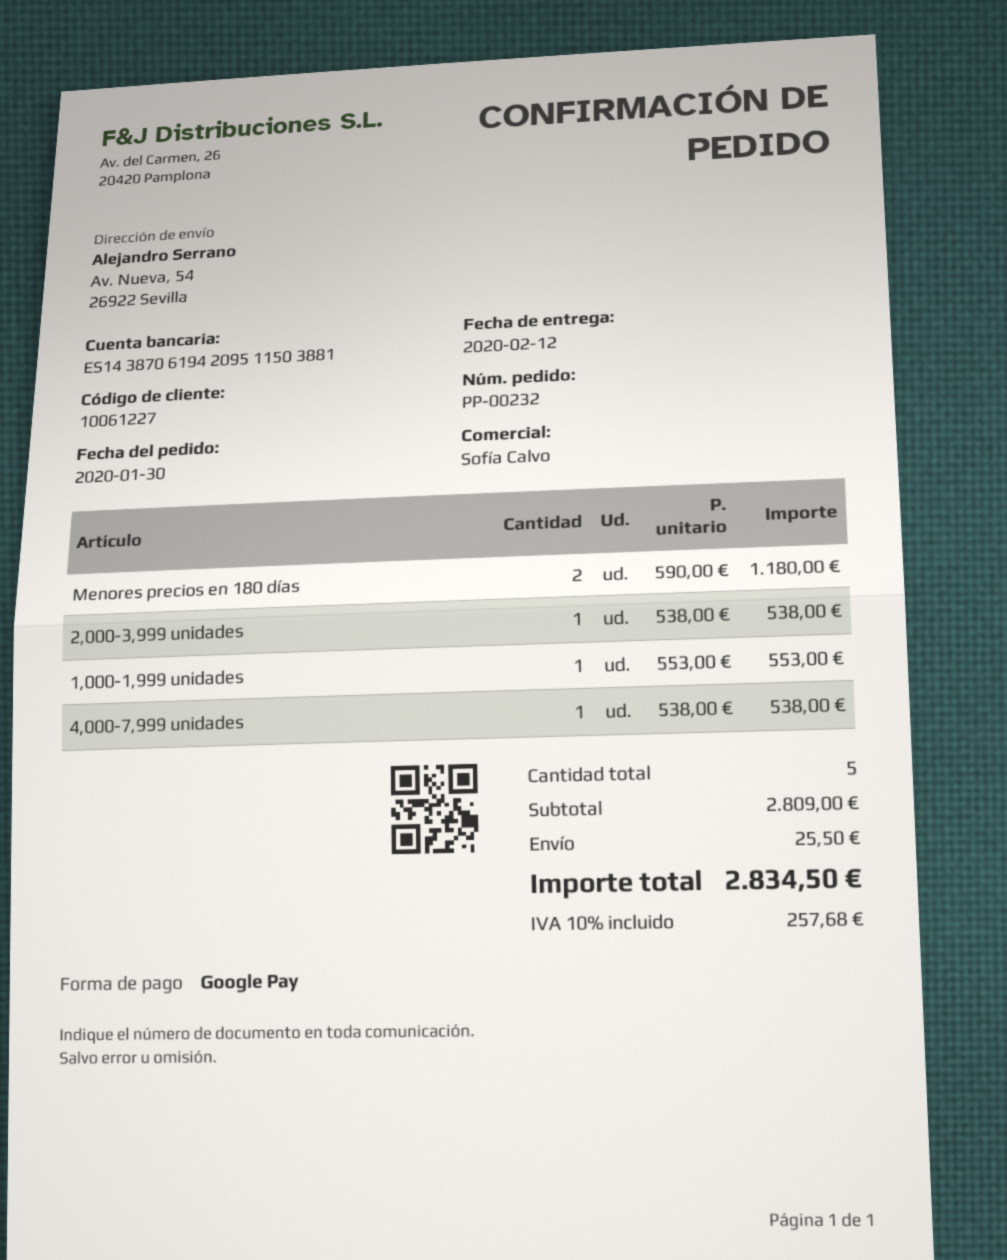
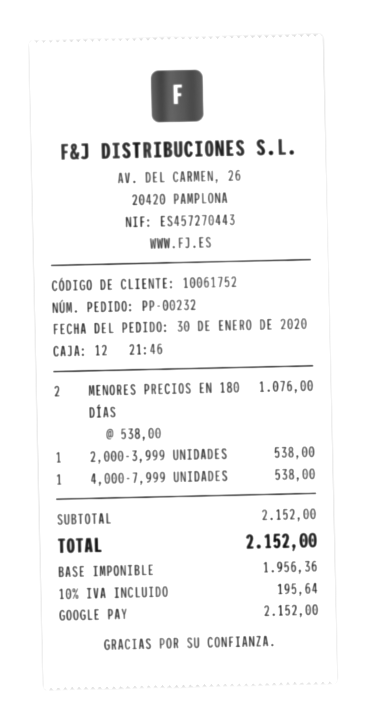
customer number: 10061227 -> 10061752
Menores precios en 180 días: 2 x 590.00 = 1180.00 -> 2 x 538.00 = 1076.00
1,000-1,999 unidades: 1 x 553.00 = 553.00 -> none
subtotal: 2809.00 -> 2152.00
shipping: 25.50 -> none
tax: 10% = 257.68 -> 10% = 195.64
total: 2834.50 -> 2152.00

